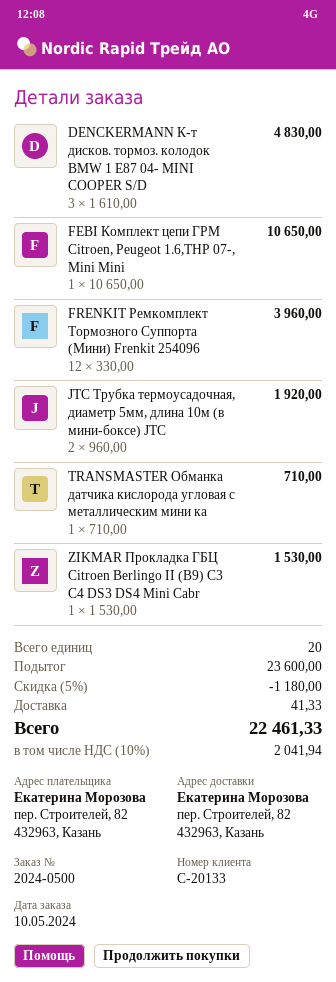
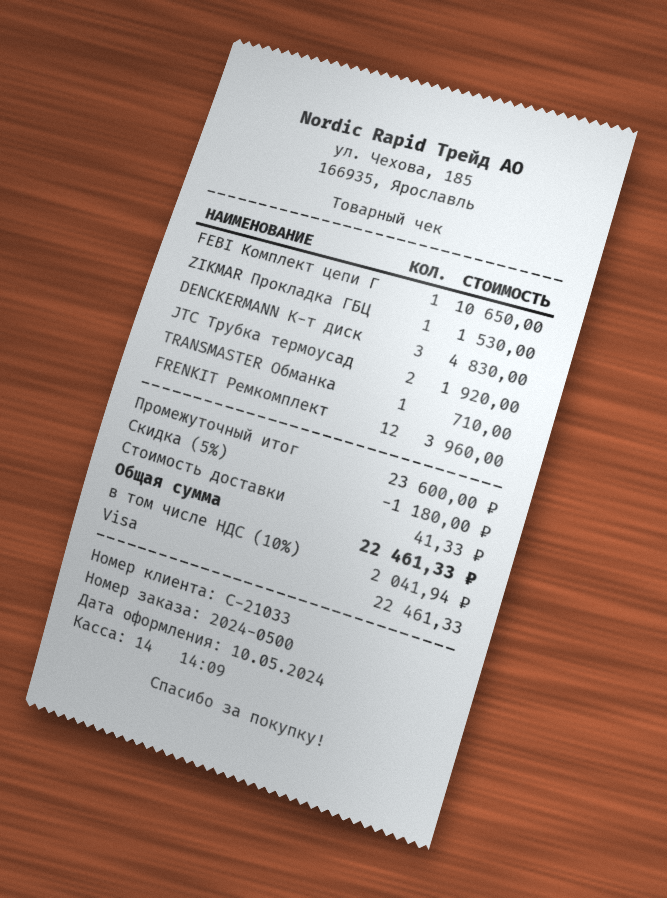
customer number: C-20133 -> C-21033

